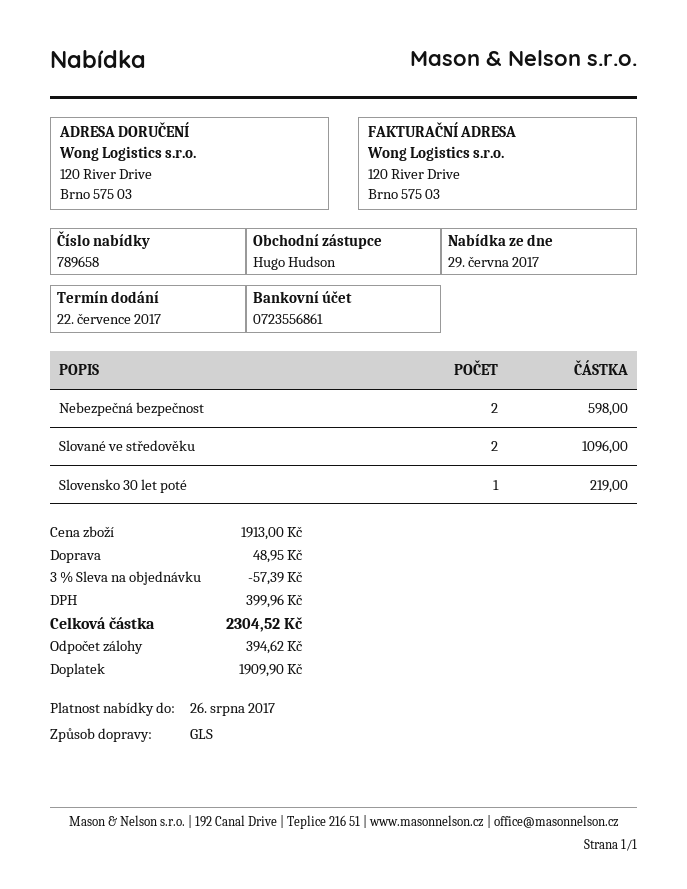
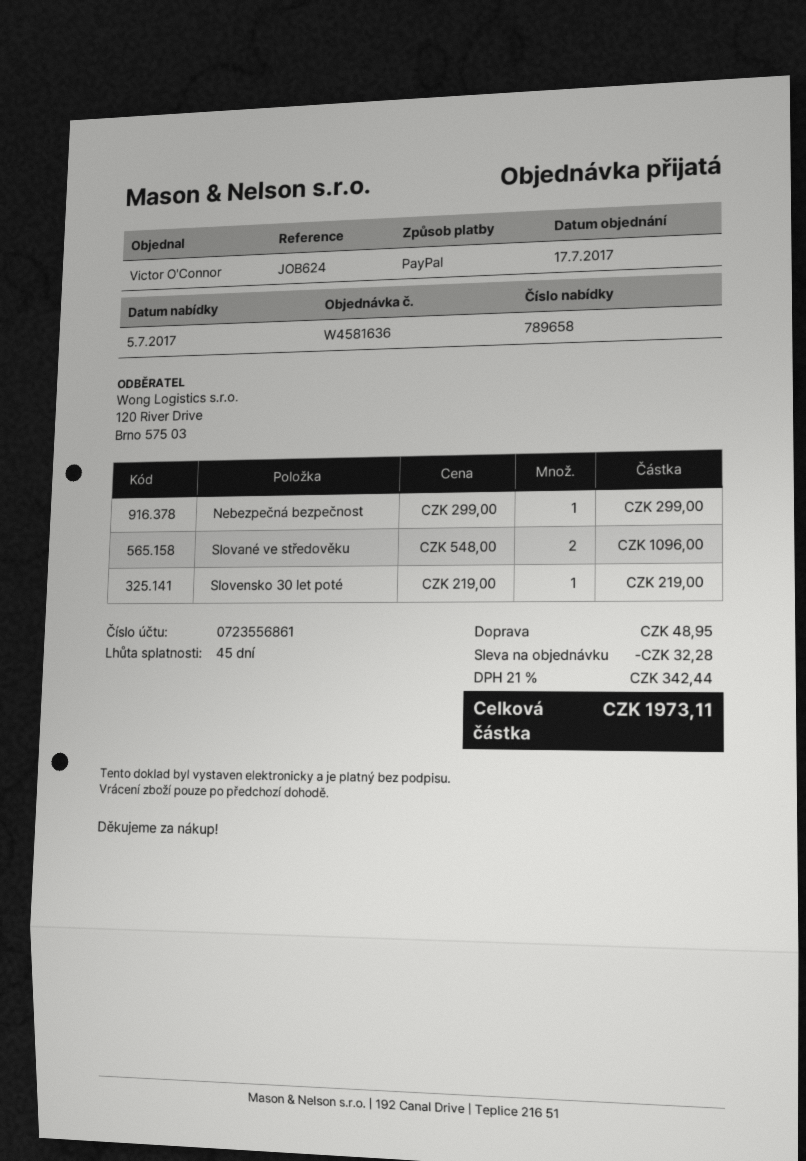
quote date: 2017-06-29 -> 2017-07-05
Nebezpečná bezpečnost: 2 for 598.00 -> 1 for 299.00
discount: 57.39 -> 32.28
tax: 399.96 -> 342.44
total: 2304.52 -> 1973.11

